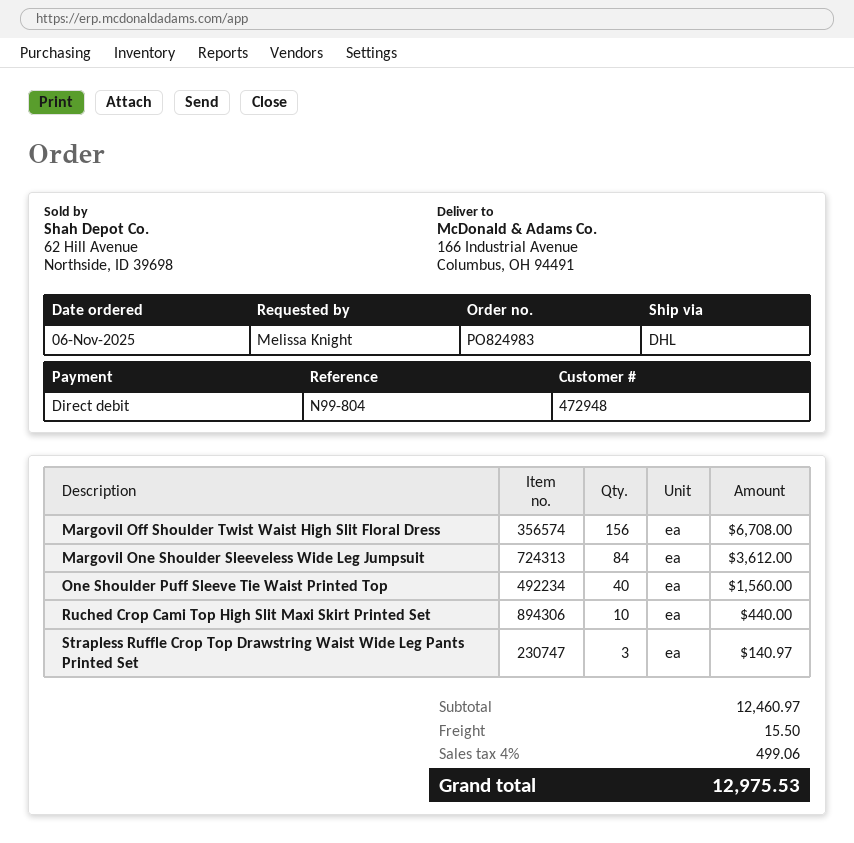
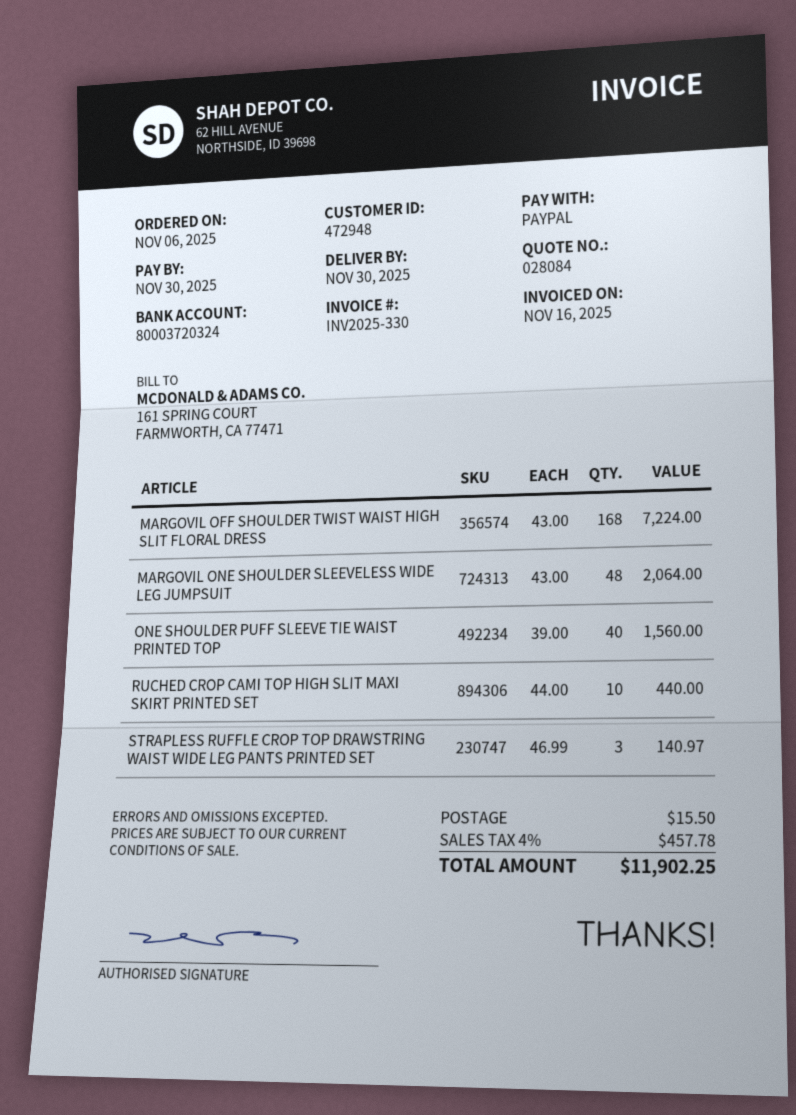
payment method: direct debit -> PayPal
Margovil Off Shoulder Twist Waist High Slit Floral Dress: 156 for 6708.00 -> 168 for 7224.00
Margovil One Shoulder Sleeveless Wide Leg Jumpsuit: 84 for 3612.00 -> 48 for 2064.00
tax: 4% = 499.06 -> 4% = 457.78
total: 12975.53 -> 11902.25

